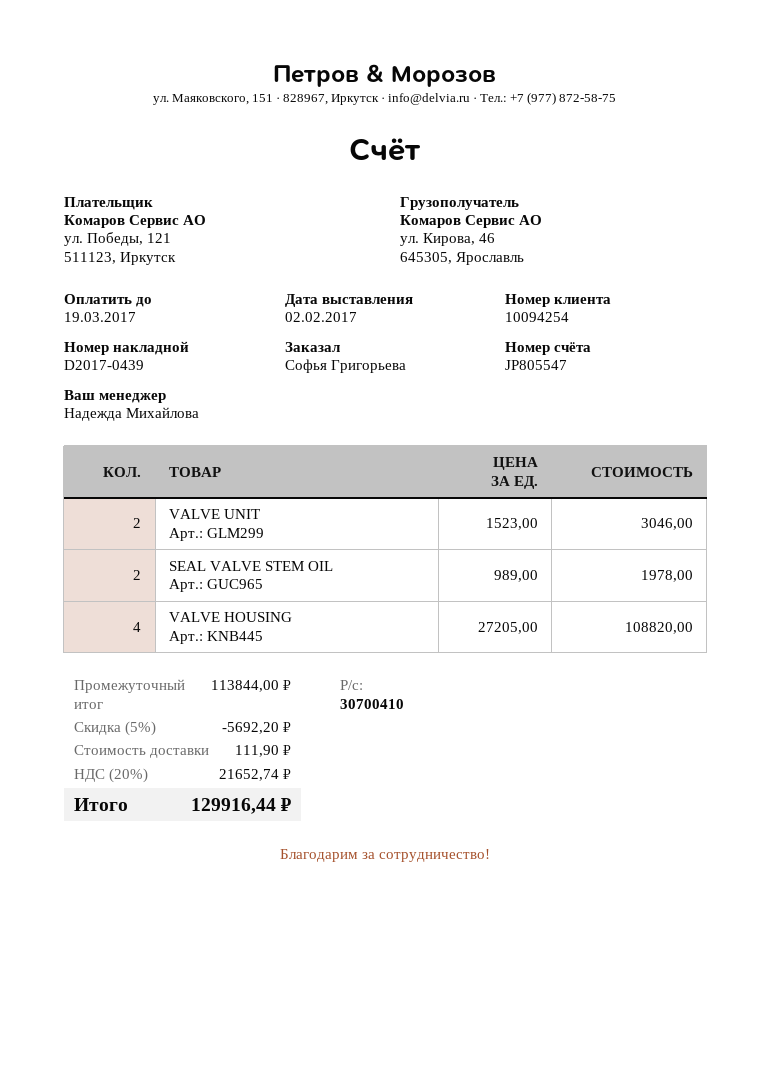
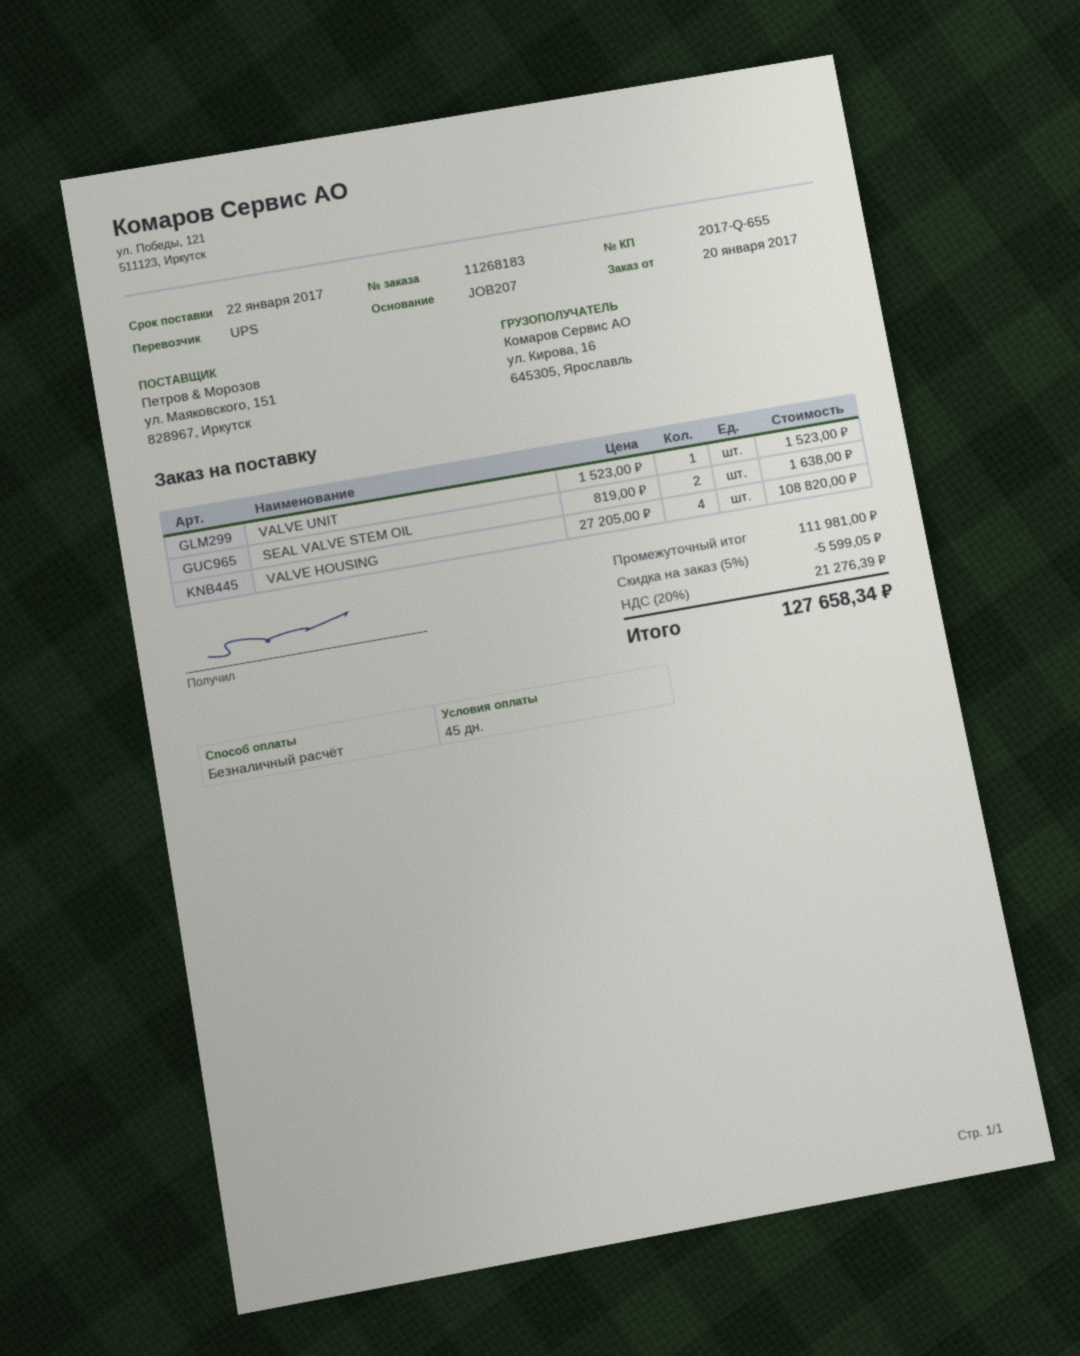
ship to: ул. Кирова, 46, 645305, Ярославль -> ул. Кирова, 16, 645305, Ярославль
VALVE UNIT: 2 x 1523.00 = 3046.00 -> 1 x 1523.00 = 1523.00
SEAL VALVE STEM OIL: 2 x 989.00 = 1978.00 -> 2 x 819.00 = 1638.00
subtotal: 113844.00 -> 111981.00
discount: 5% = 5692.20 -> 5% = 5599.05
shipping: 111.90 -> none
tax: 20% = 21652.74 -> 20% = 21276.39
total: 129916.44 -> 127658.34

